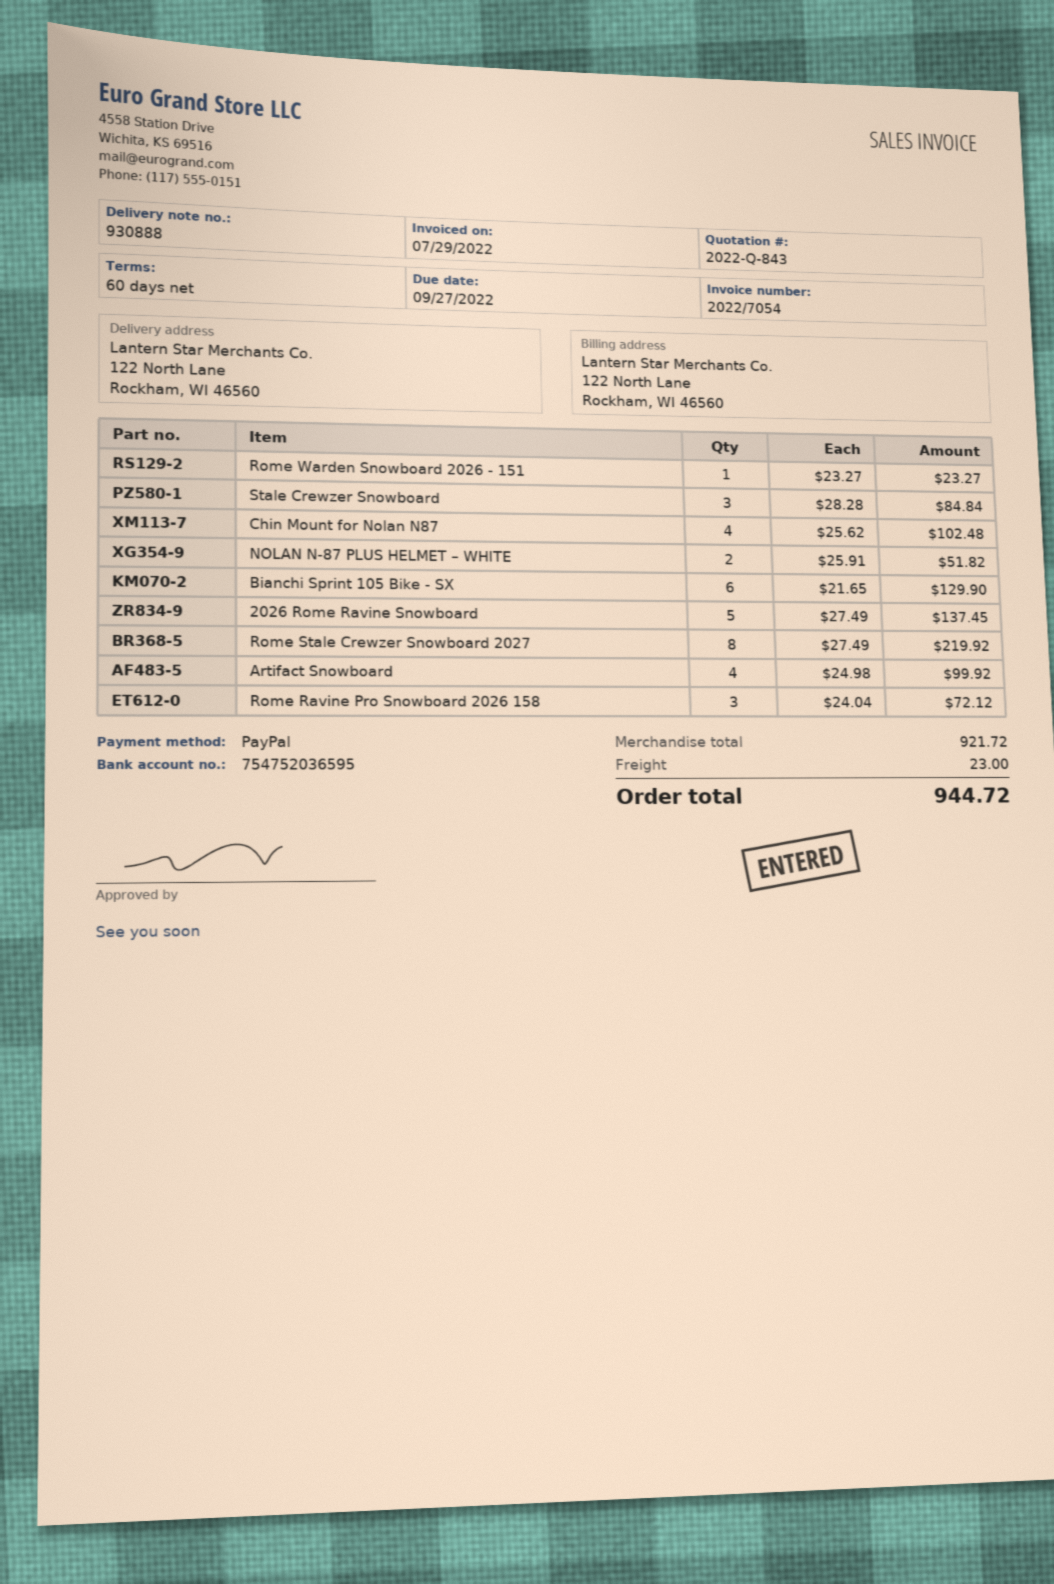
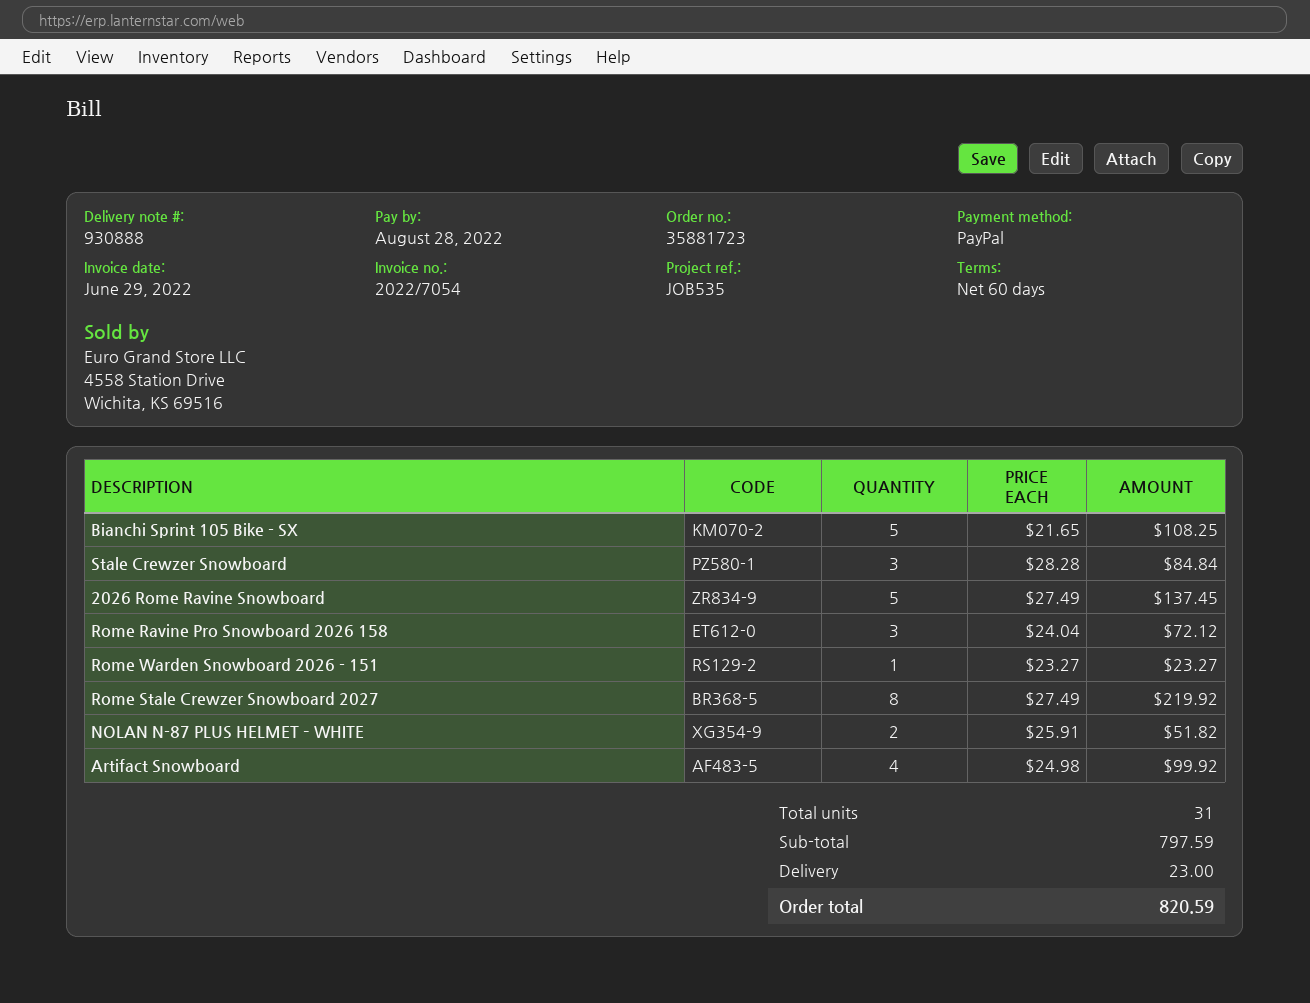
invoice date: 2022-07-29 -> 2022-06-29
due date: 2022-09-27 -> 2022-08-28
Chin Mount for Nolan N87: 4 x 25.62 = 102.48 -> none
Bianchi Sprint 105 Bike - SX: 6 x 21.65 = 129.90 -> 5 x 21.65 = 108.25
subtotal: 921.72 -> 797.59
total: 944.72 -> 820.59

